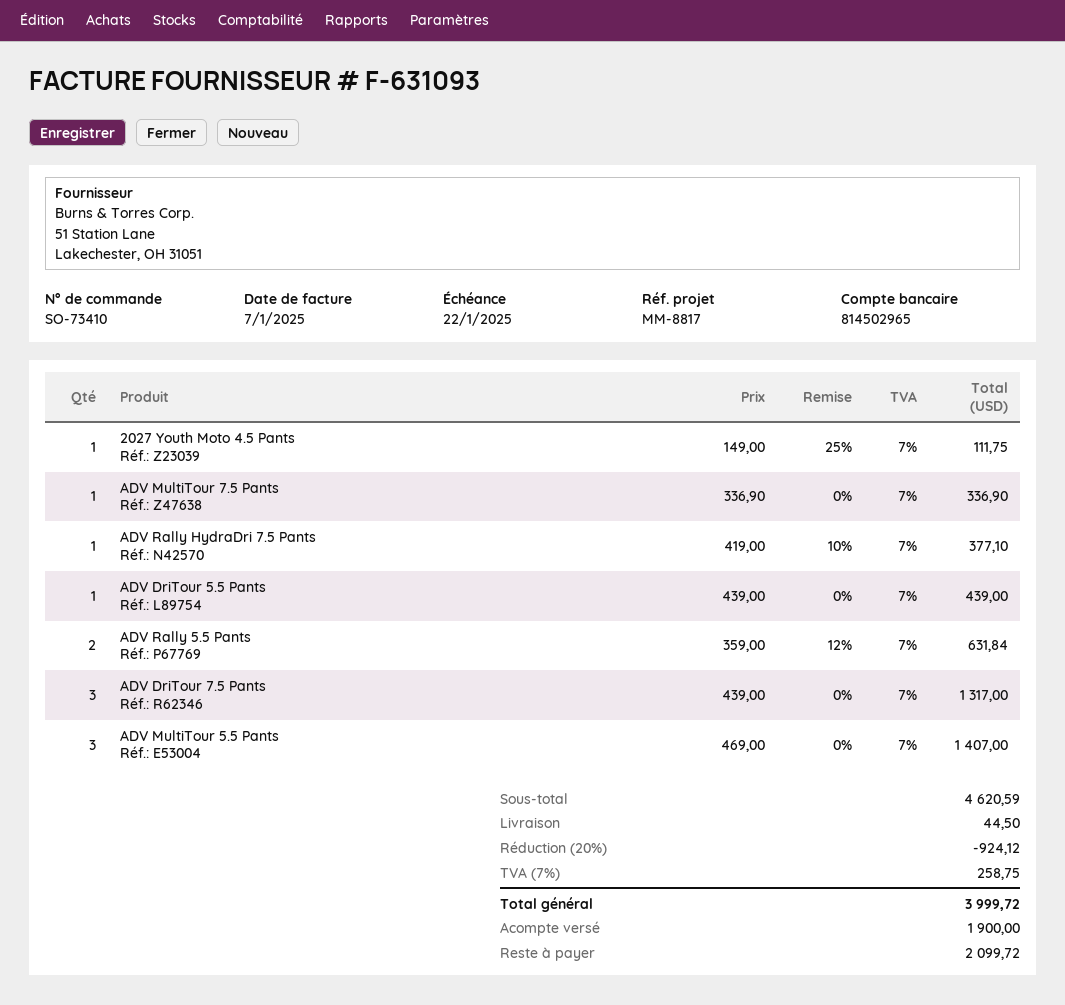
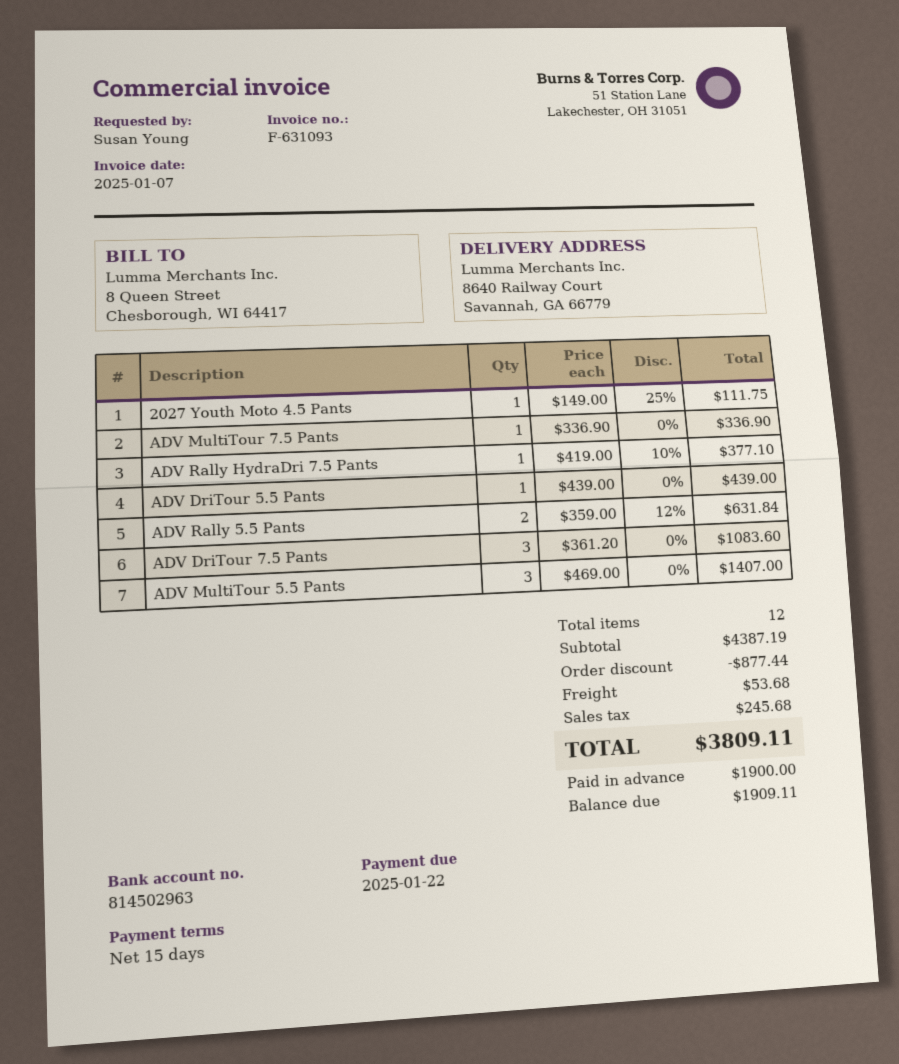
bank account: 814502965 -> 814502963
ADV DriTour 7.5 Pants: 3 x 439.00 = 1317.00 -> 3 x 361.20 = 1083.60
subtotal: 4620.59 -> 4387.19
discount: 924.12 -> 877.44
shipping: 44.50 -> 53.68
tax: 258.75 -> 245.68
total: 3999.72 -> 3809.11
balance: 2099.72 -> 1909.11

